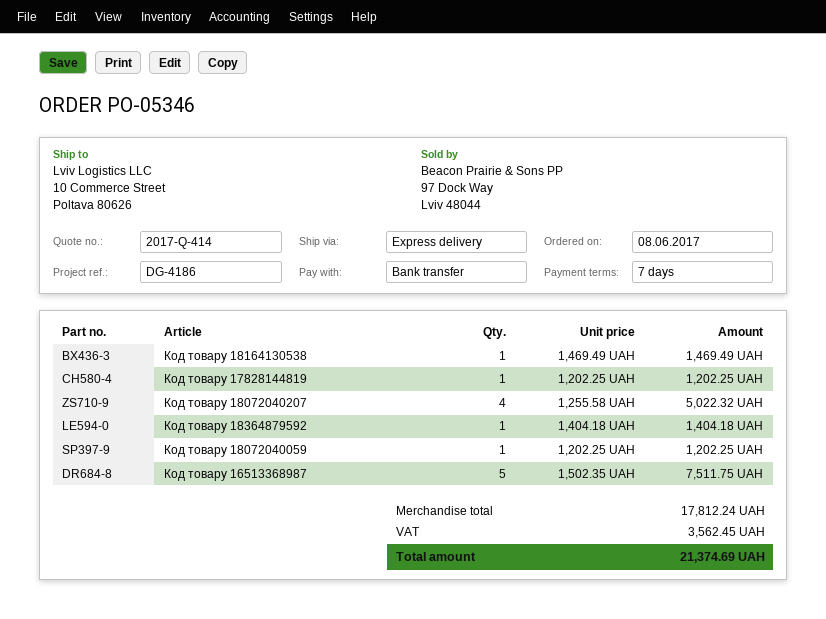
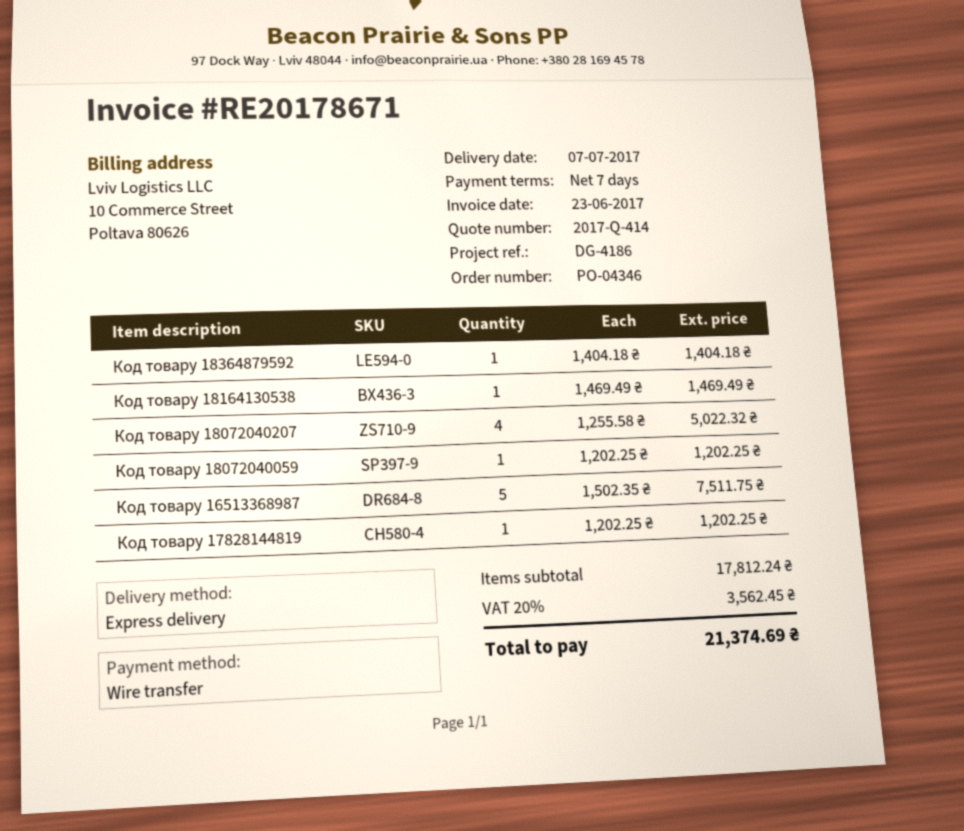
order number: PO-05346 -> PO-04346

